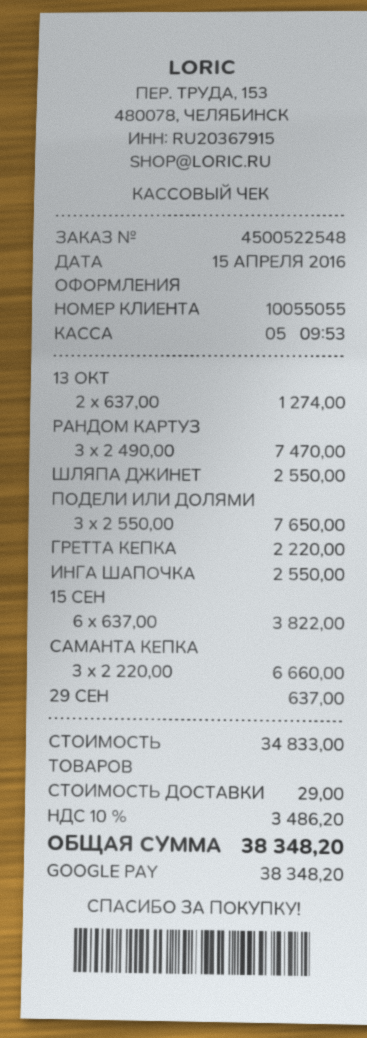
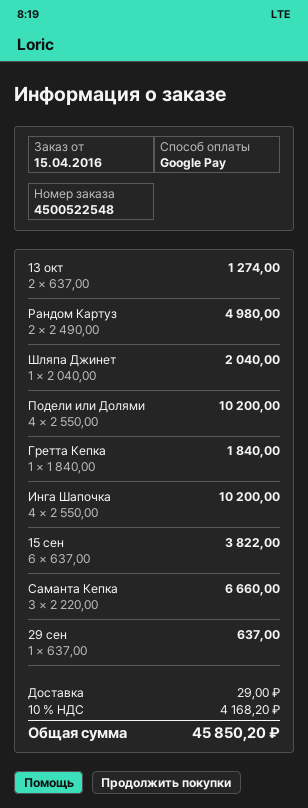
РАНДОМ КАРТУЗ: 3 x 2490.00 = 7470.00 -> 2 x 2490.00 = 4980.00
ШЛЯПА ДЖИНЕТ: 1 x 2550.00 = 2550.00 -> 1 x 2040.00 = 2040.00
ПОДЕЛИ ИЛИ ДОЛЯМИ: 3 x 2550.00 = 7650.00 -> 4 x 2550.00 = 10200.00
ГРЕТТА КЕПКА: 1 x 2220.00 = 2220.00 -> 1 x 1840.00 = 1840.00
ИНГА ШАПОЧКА: 1 x 2550.00 = 2550.00 -> 4 x 2550.00 = 10200.00
tax: 10% = 3486.20 -> 10% = 4168.20
total: 38348.20 -> 45850.20

